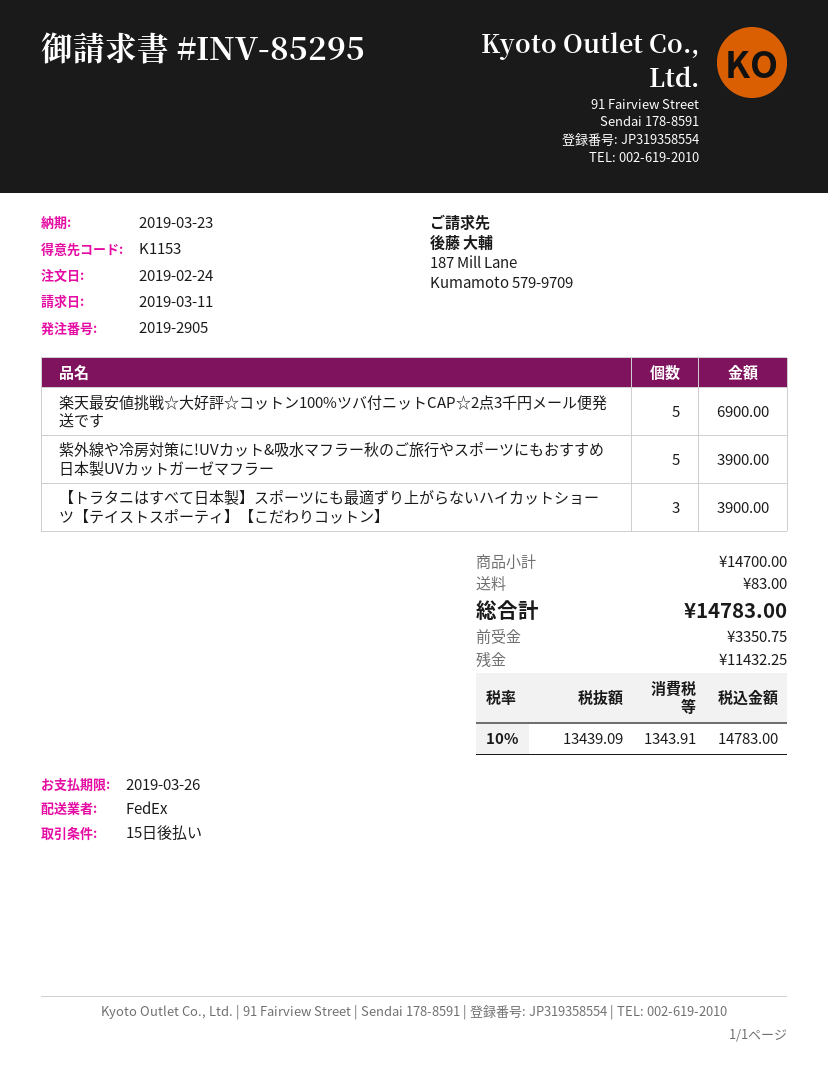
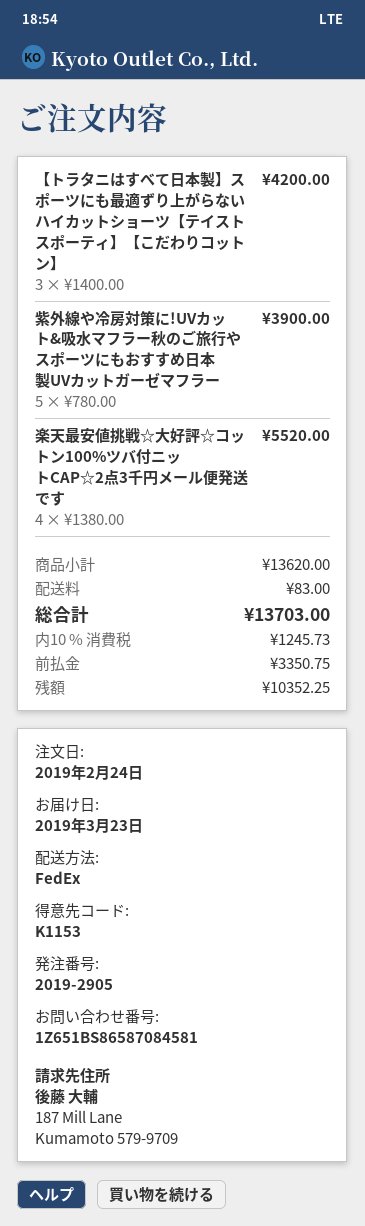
楽天最安値挑戦☆大好評☆コットン100%ツバ付ニットCAP☆2点3千円メール便発送です: 5 for 6900.00 -> 4 for 5520.00
【トラタニはすべて日本製】スポーツにも最適ずり上がらないハイカットショーツ【テイストスポーティ】【こだわりコットン】: 3 for 3900.00 -> 3 for 4200.00
subtotal: 14700.00 -> 13620.00
tax: 10% = 1343.91 -> 10% = 1245.73
total: 14783.00 -> 13703.00
balance: 11432.25 -> 10352.25

